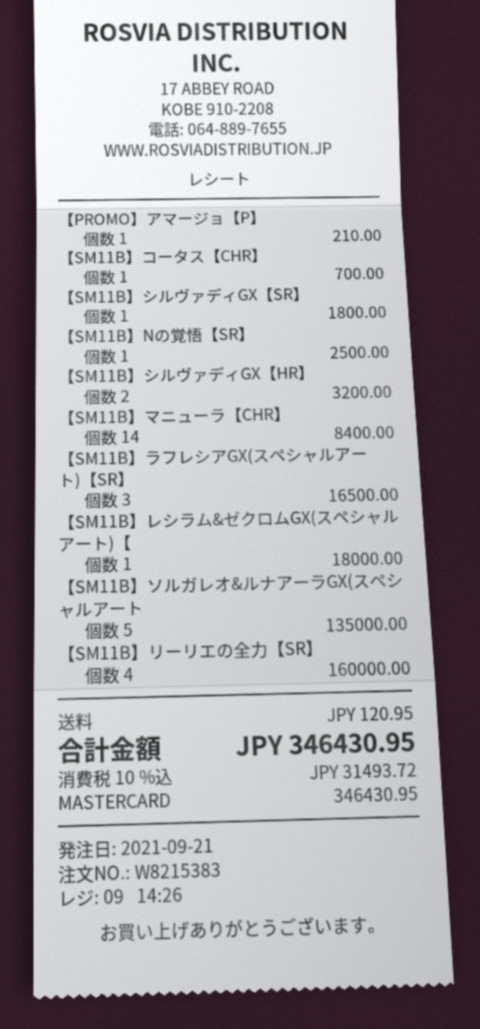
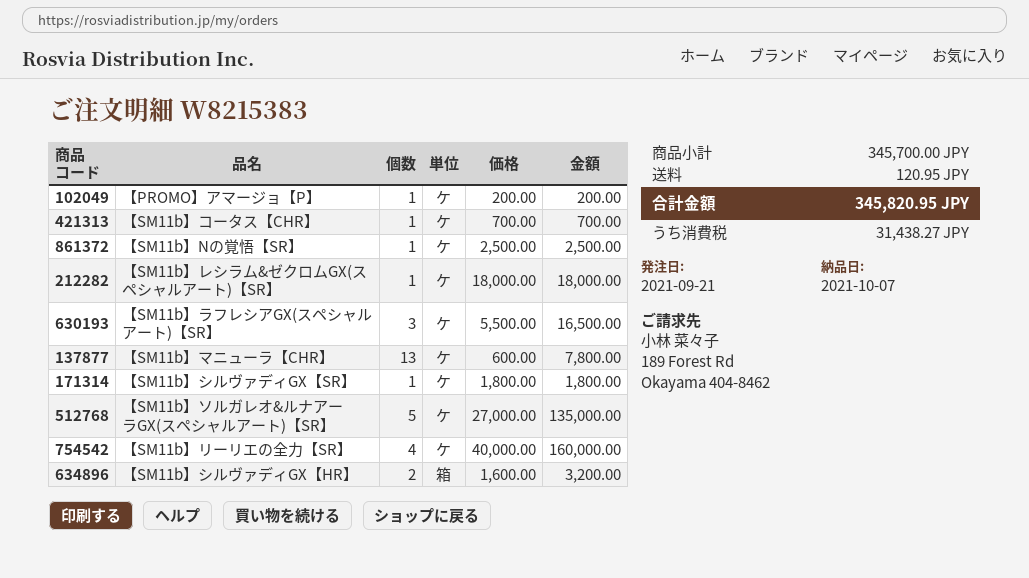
【PROMO】アマージョ【P】: 1 for 210.00 -> 1 for 200.00
【SM11B】マニューラ【CHR】: 14 for 8400.00 -> 13 for 7800.00
tax: 31493.72 -> 31438.27
total: 346430.95 -> 345820.95

